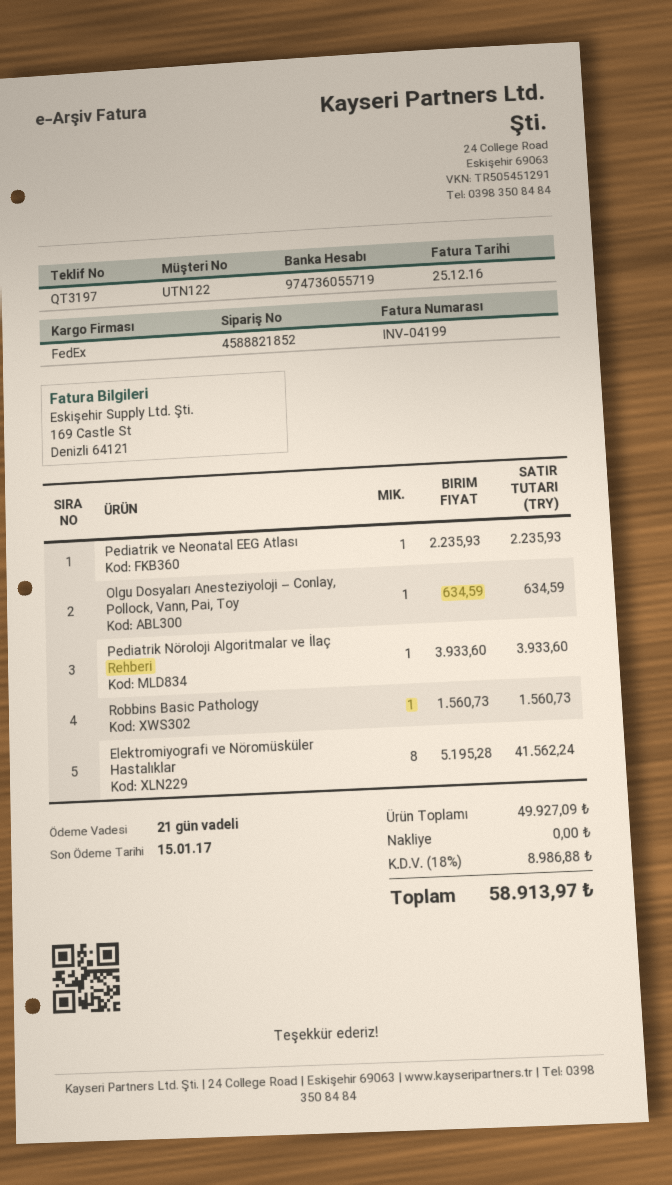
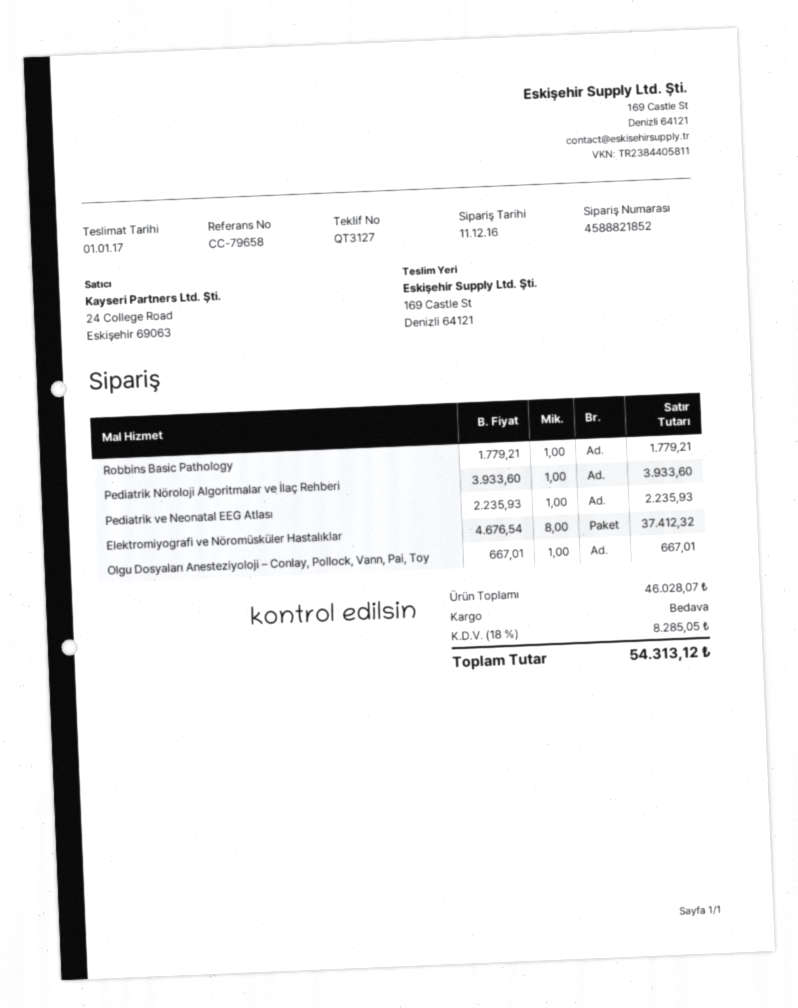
quote number: QT3197 -> QT3127
Olgu Dosyaları Anesteziyoloji – Conlay, Pollock, Vann, Pai, Toy: 1 x 634.59 = 634.59 -> 1 x 667.01 = 667.01
Robbins Basic Pathology: 1 x 1560.73 = 1560.73 -> 1 x 1779.21 = 1779.21
Elektromiyografi ve Nöromüsküler Hastalıklar: 8 x 5195.28 = 41562.24 -> 8 x 4676.54 = 37412.32
subtotal: 49927.09 -> 46028.07
tax: 18% = 8986.88 -> 18% = 8285.05
total: 58913.97 -> 54313.12

